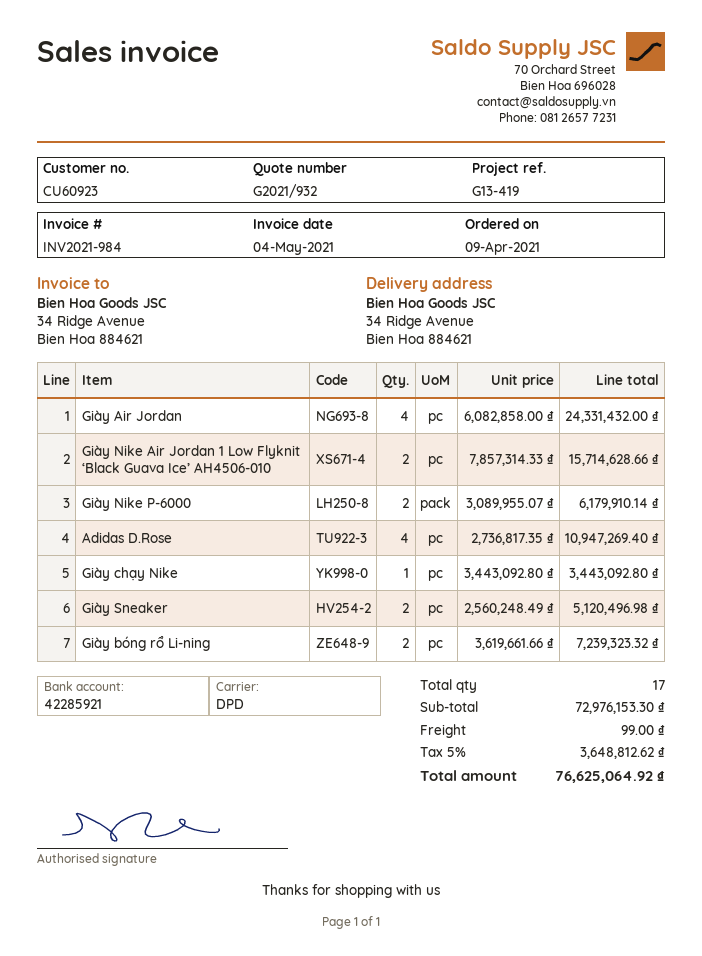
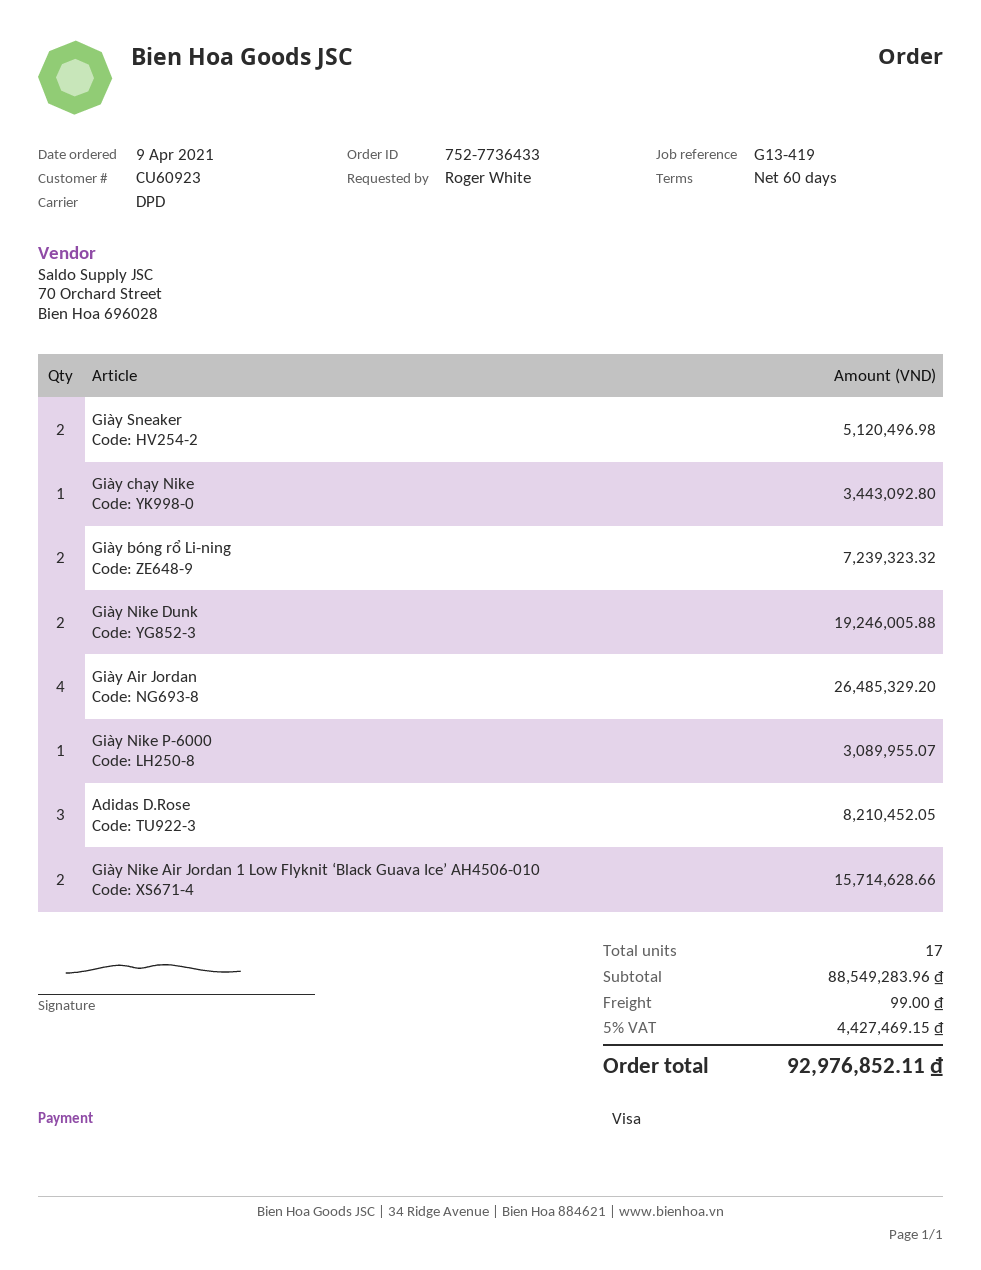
Giày Air Jordan: 4 for 24331432.00 -> 4 for 26485329.20
Giày Nike P-6000: 2 for 6179910.14 -> 1 for 3089955.07
Adidas D.Rose: 4 for 10947269.40 -> 3 for 8210452.05
Giày Nike Dunk: none -> 2 for 19246005.88
subtotal: 72976153.30 -> 88549283.96
tax: 5% = 3648812.62 -> 5% = 4427469.15
total: 76625064.92 -> 92976852.11

